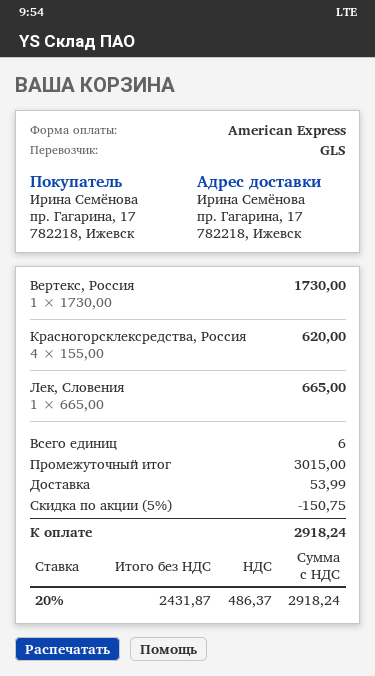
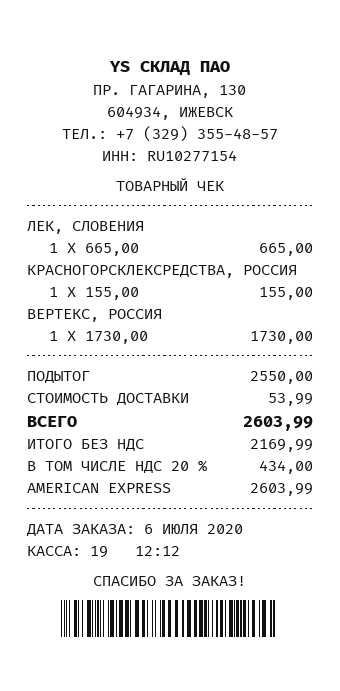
Красногорсклексредства, Россия: 4 x 155.00 = 620.00 -> 1 x 155.00 = 155.00
subtotal: 3015.00 -> 2550.00
discount: 5% = 150.75 -> none
net: 2431.87 -> 2169.99
tax: 20% = 486.37 -> 20% = 434.00
total: 2918.24 -> 2603.99

